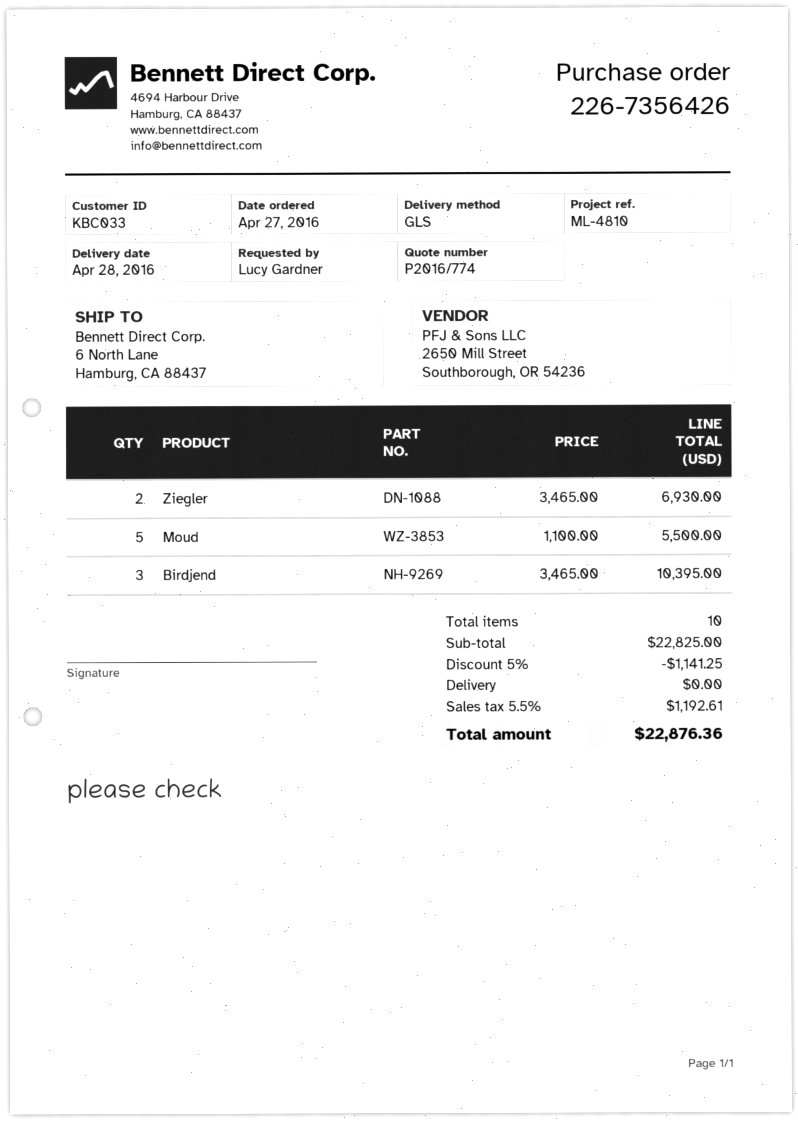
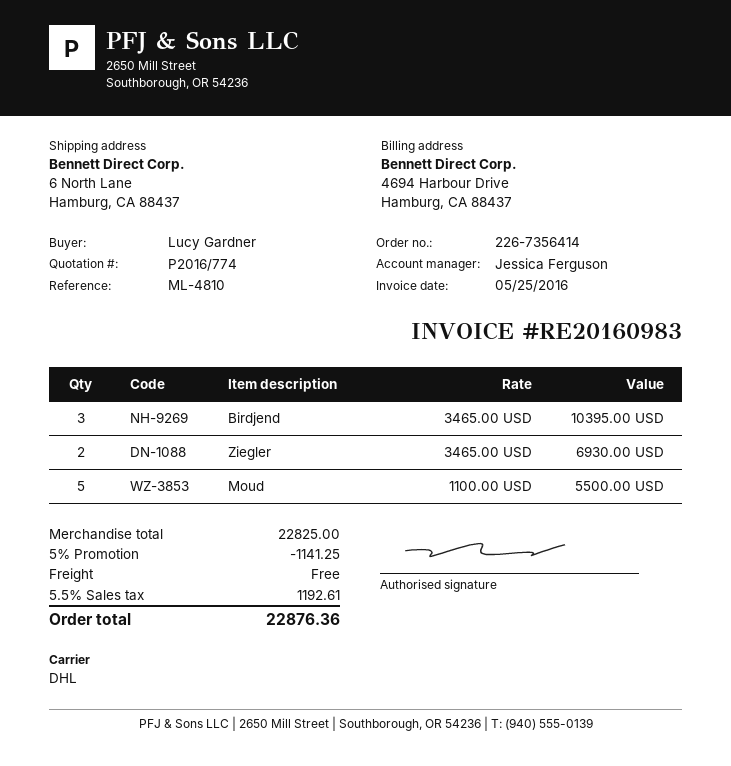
order number: 226-7356426 -> 226-7356414
shipping method: GLS -> DHL

